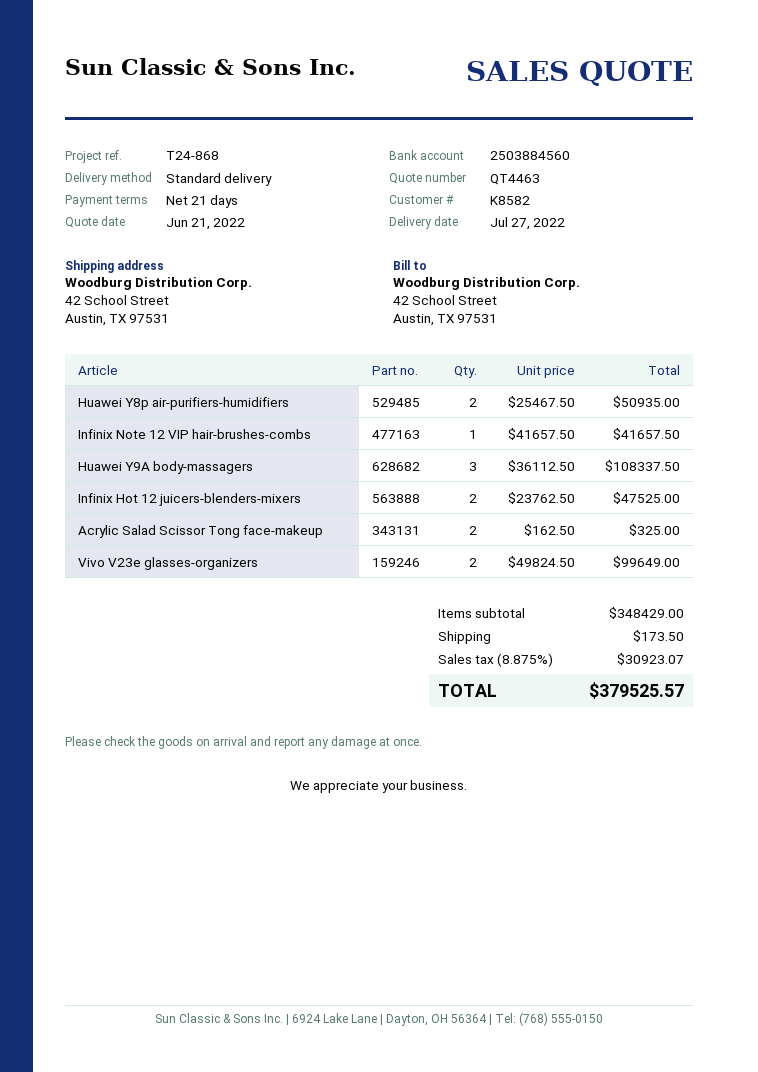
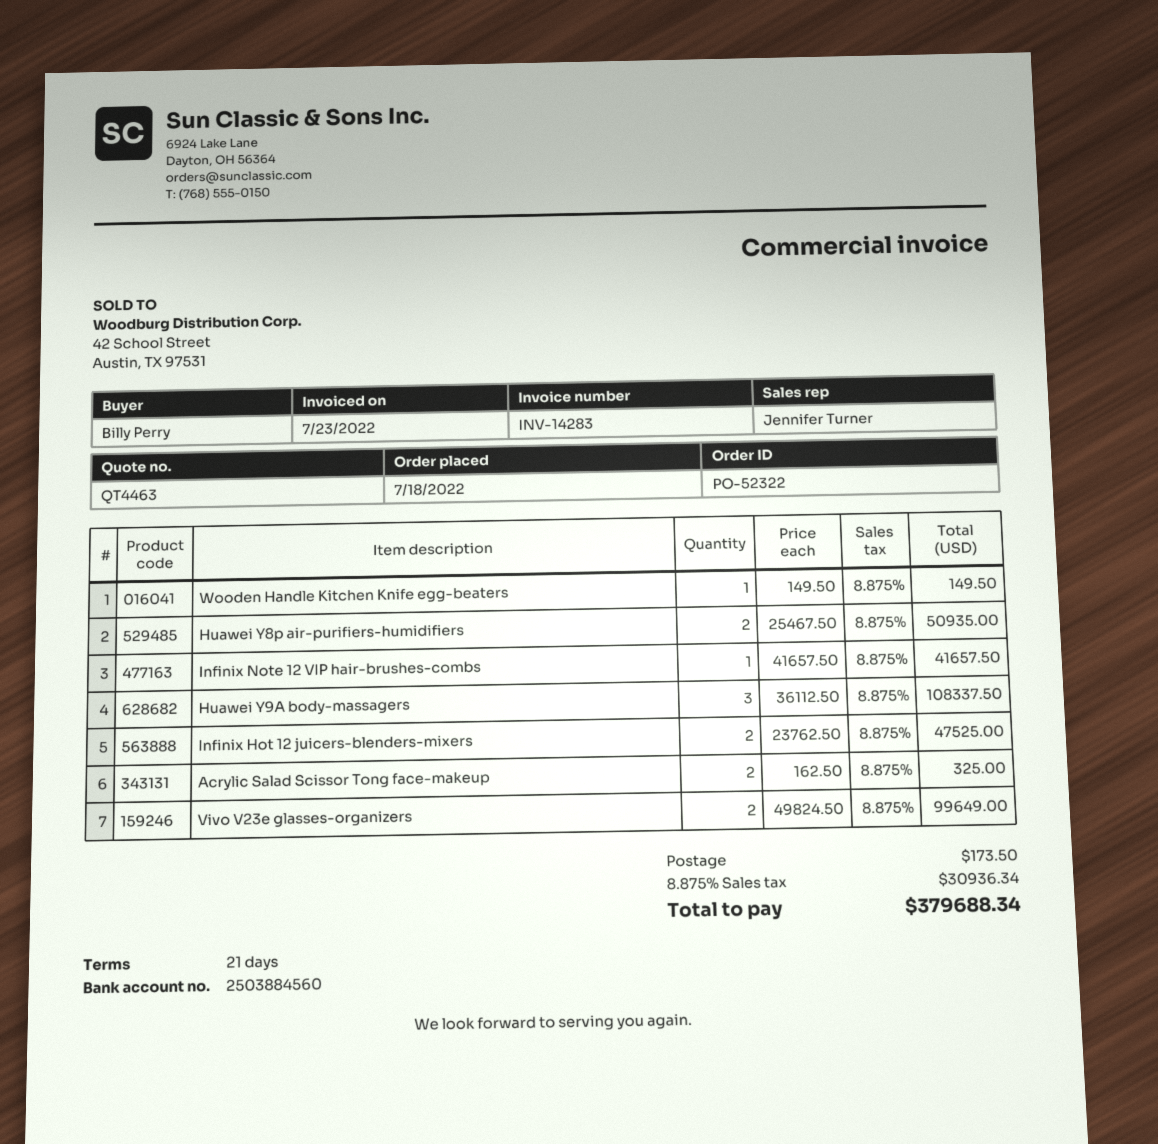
Wooden Handle Kitchen Knife egg-beaters: none -> 1 x 149.50 = 149.50
tax: 8.875% = 30923.07 -> 8.875% = 30936.34
total: 379525.57 -> 379688.34

